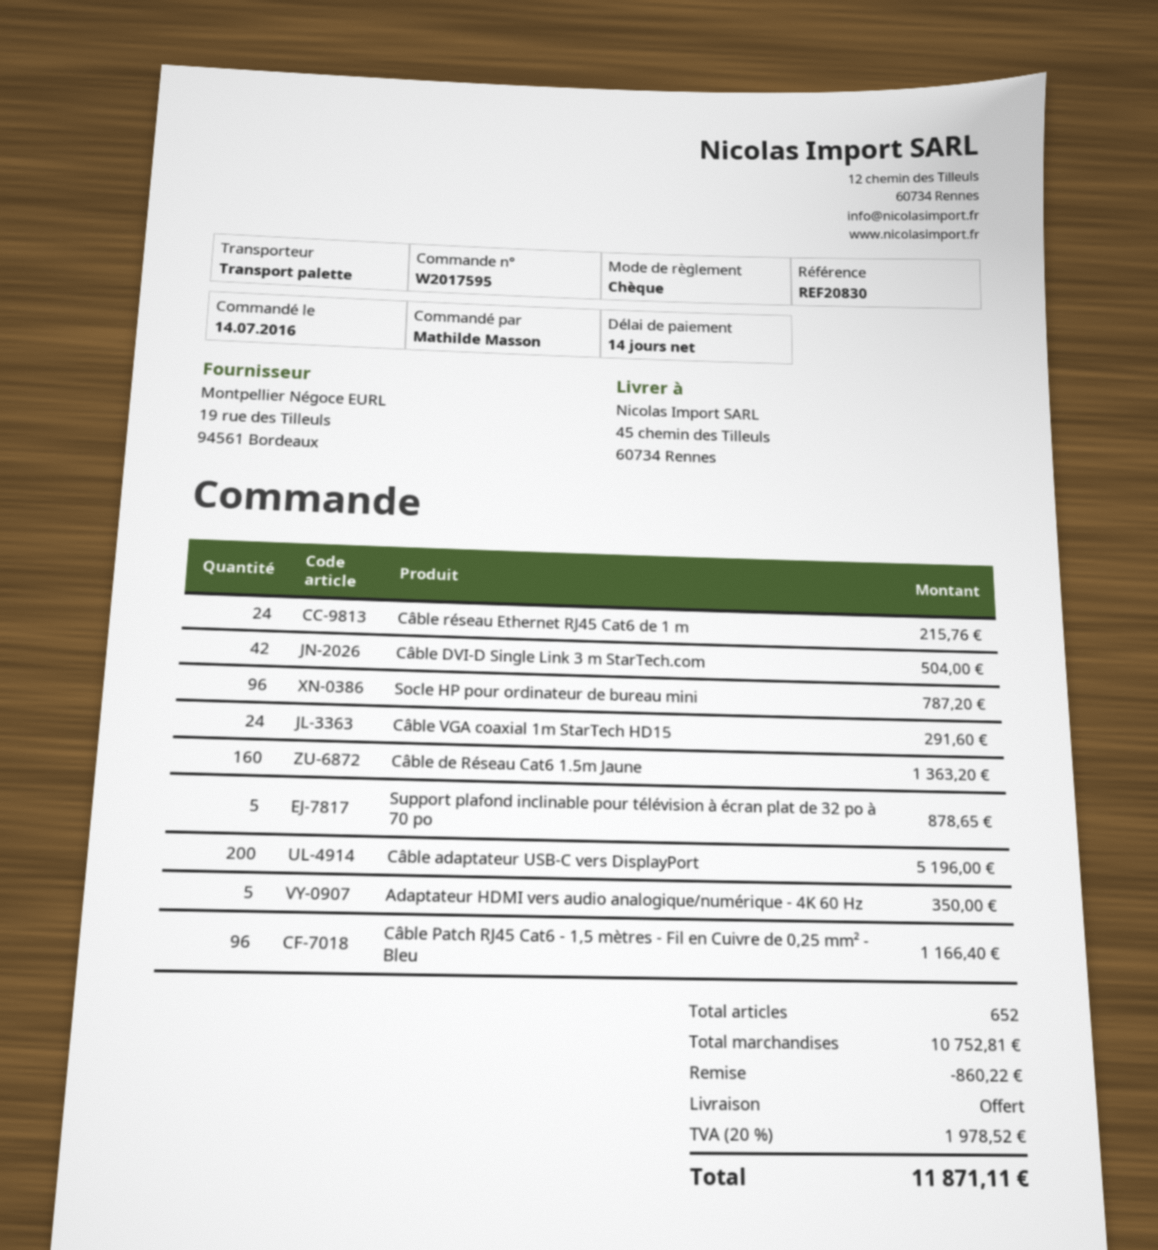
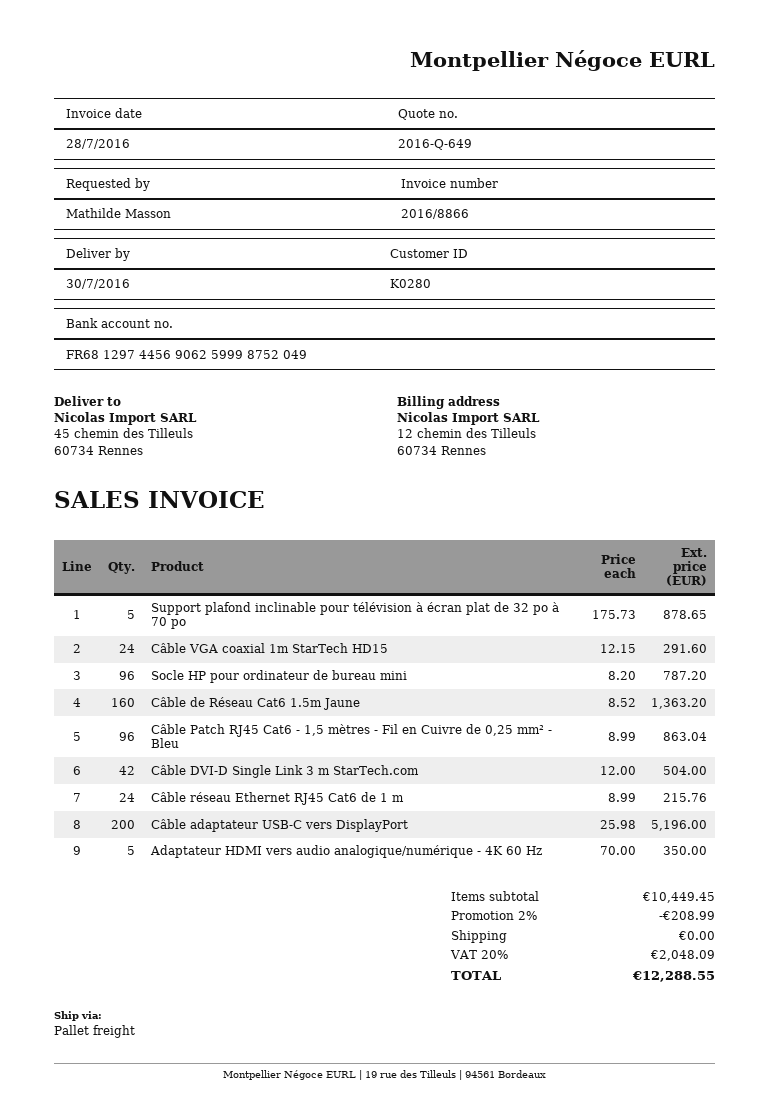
Câble Patch RJ45 Cat6 - 1,5 mètres - Fil en Cuivre de 0,25 mm² - Bleu: 96 for 1166.40 -> 96 for 863.04
subtotal: 10752.81 -> 10449.45
discount: 860.22 -> 208.99
tax: 20% = 1978.52 -> 20% = 2048.09
total: 11871.11 -> 12288.55

